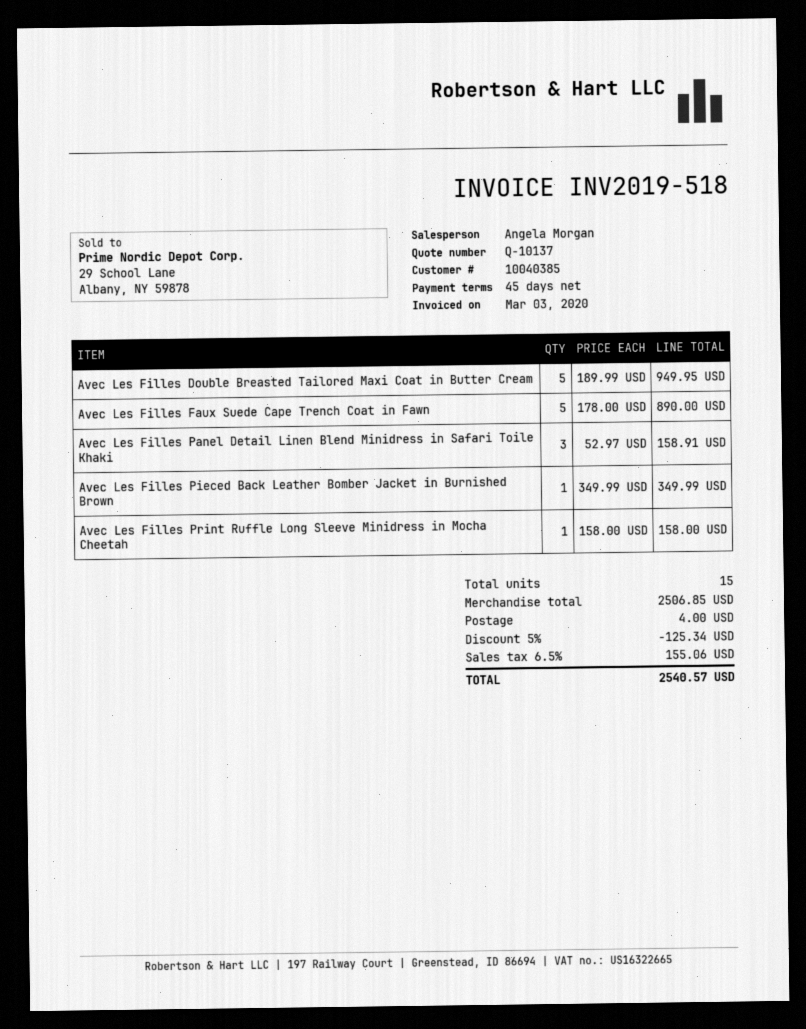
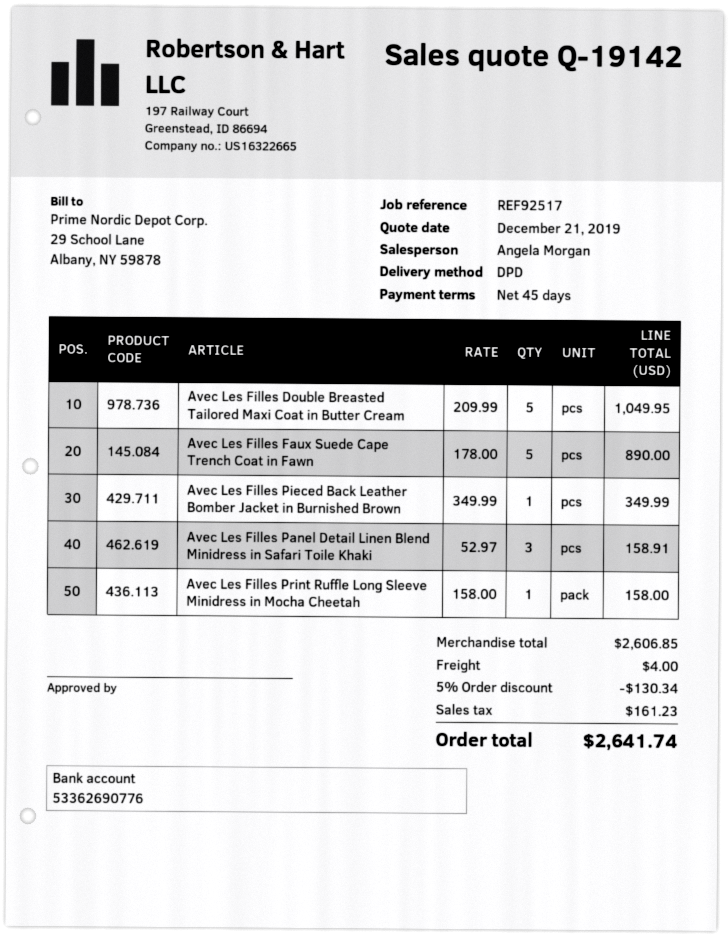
quote number: Q-10137 -> Q-19142
Avec Les Filles Double Breasted Tailored Maxi Coat in Butter Cream: 5 x 189.99 = 949.95 -> 5 x 209.99 = 1049.95
subtotal: 2506.85 -> 2606.85
discount: 5% = 125.34 -> 5% = 130.34
tax: 155.06 -> 161.23
total: 2540.57 -> 2641.74

